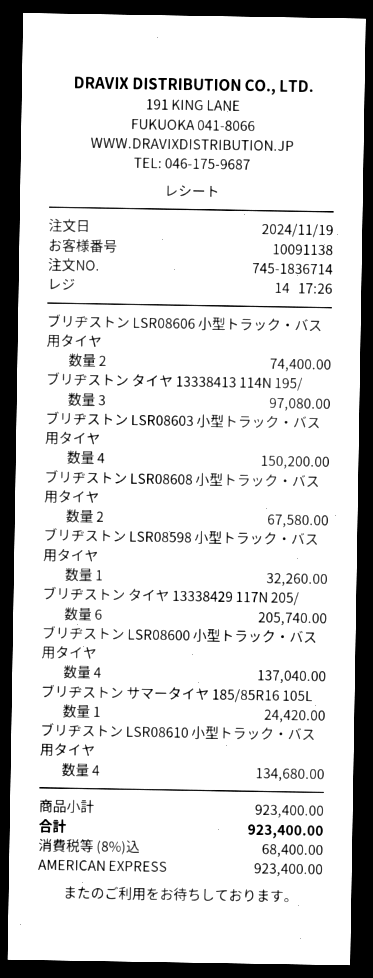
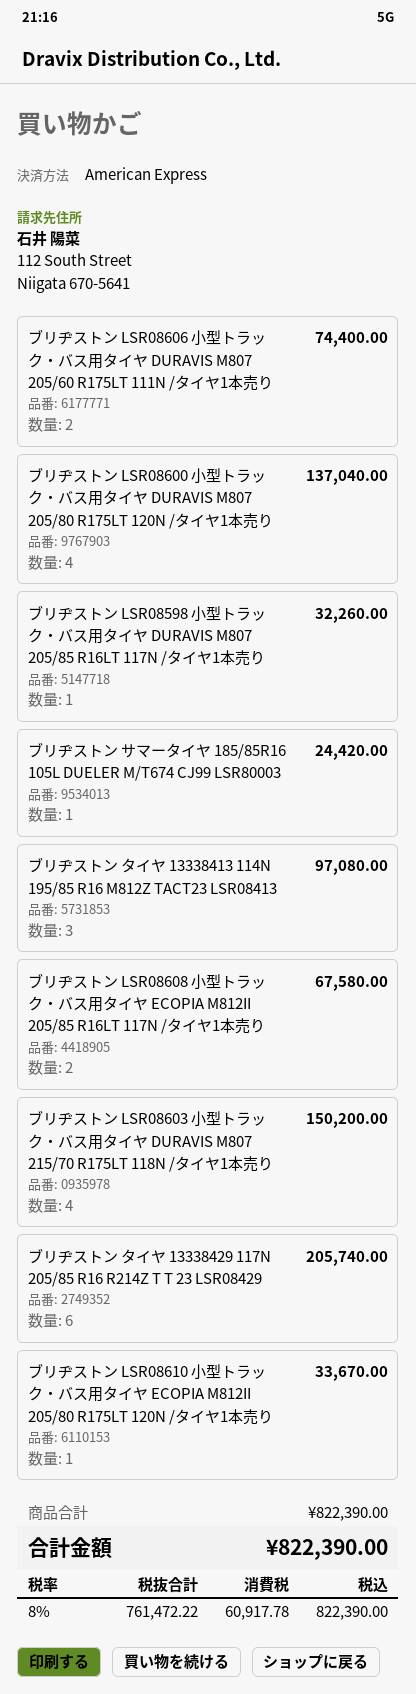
ブリヂストン LSR08610 小型トラック・バス用タイヤ: 4 for 134680.00 -> 1 for 33670.00
subtotal: 923400.00 -> 822390.00
tax: 8% = 68400.00 -> 8% = 60917.78
total: 923400.00 -> 822390.00

